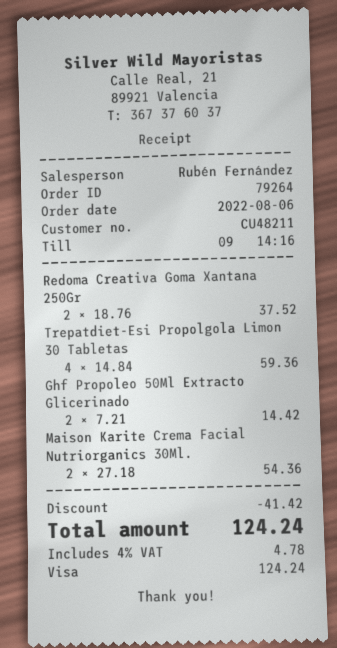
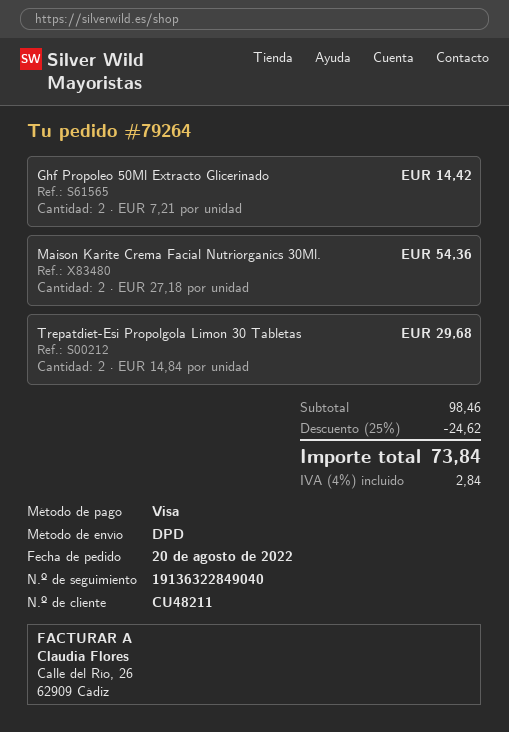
order date: 2022-08-06 -> 2022-08-20
Redoma Creativa Goma Xantana 250Gr: 2 x 18.76 = 37.52 -> none
Trepatdiet-Esi Propolgola Limon 30 Tabletas: 4 x 14.84 = 59.36 -> 2 x 14.84 = 29.68
discount: 41.42 -> 24.62
tax: 4% = 4.78 -> 4% = 2.84
total: 124.24 -> 73.84

